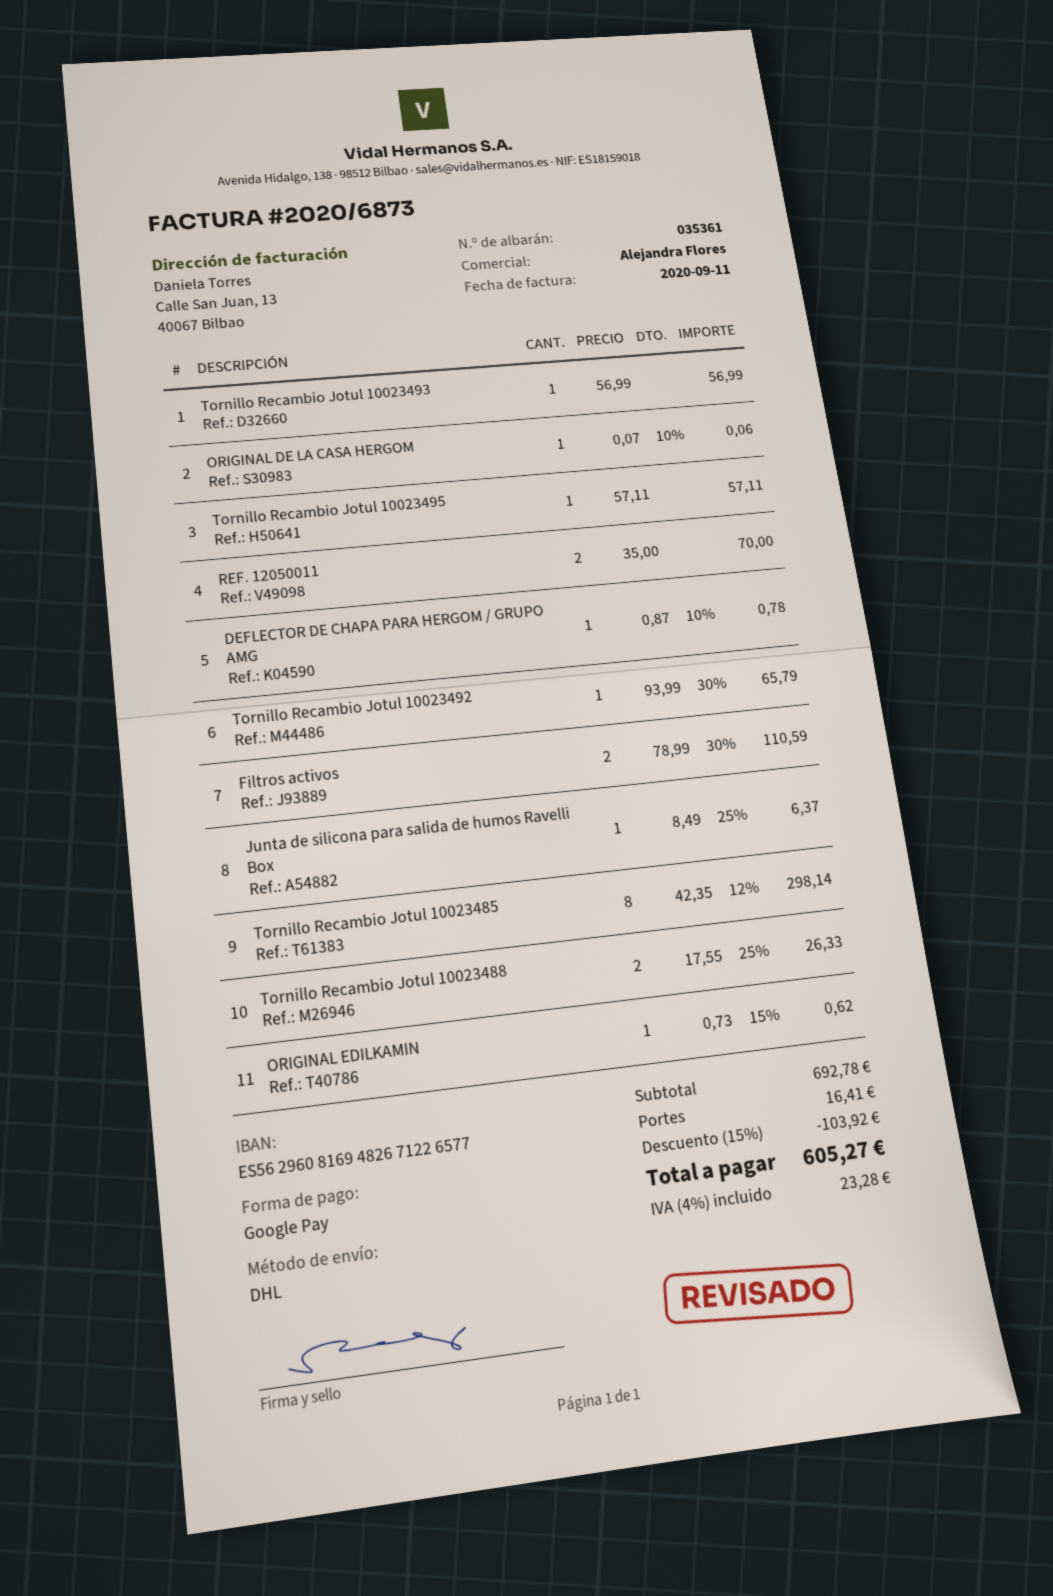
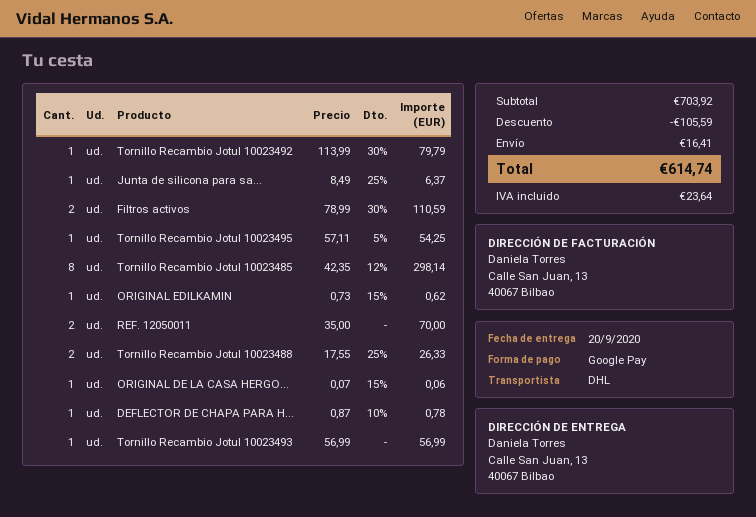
ORIGINAL DE LA CASA HERGOM: 1 x 0.07 - 10% = 0.06 -> 1 x 0.07 - 15% = 0.06
Tornillo Recambio Jotul 10023495: 1 x 57.11 = 57.11 -> 1 x 57.11 - 5% = 54.25
Tornillo Recambio Jotul 10023492: 1 x 93.99 - 30% = 65.79 -> 1 x 113.99 - 30% = 79.79
subtotal: 692.78 -> 703.92
discount: 103.92 -> 105.59
tax: 23.28 -> 23.64
total: 605.27 -> 614.74

